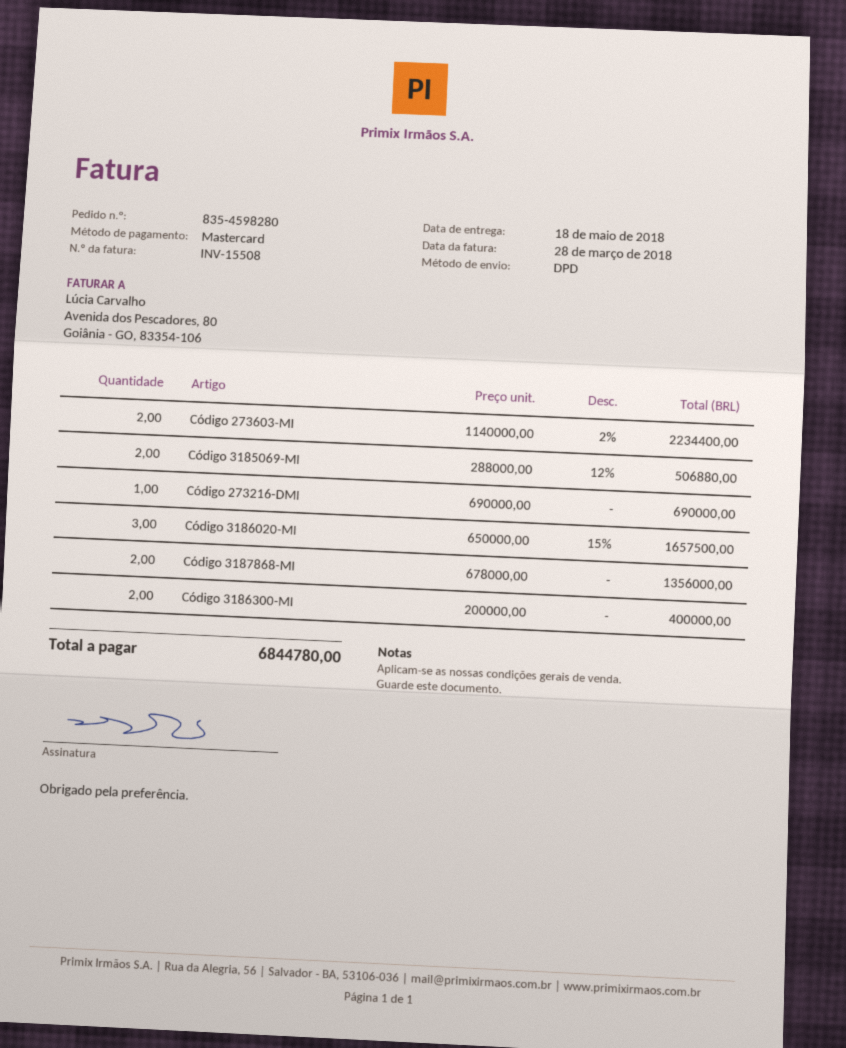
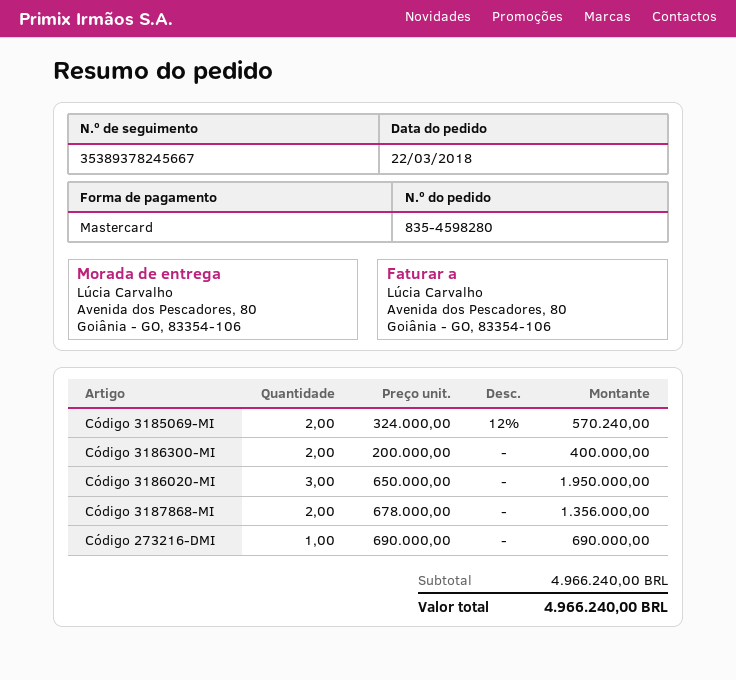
Código 273603-MI: 2 x 1140000.00 - 2% = 2234400.00 -> none
Código 3185069-MI: 2 x 288000.00 - 12% = 506880.00 -> 2 x 324000.00 - 12% = 570240.00
Código 3186020-MI: 3 x 650000.00 - 15% = 1657500.00 -> 3 x 650000.00 = 1950000.00
total: 6844780.00 -> 4966240.00

